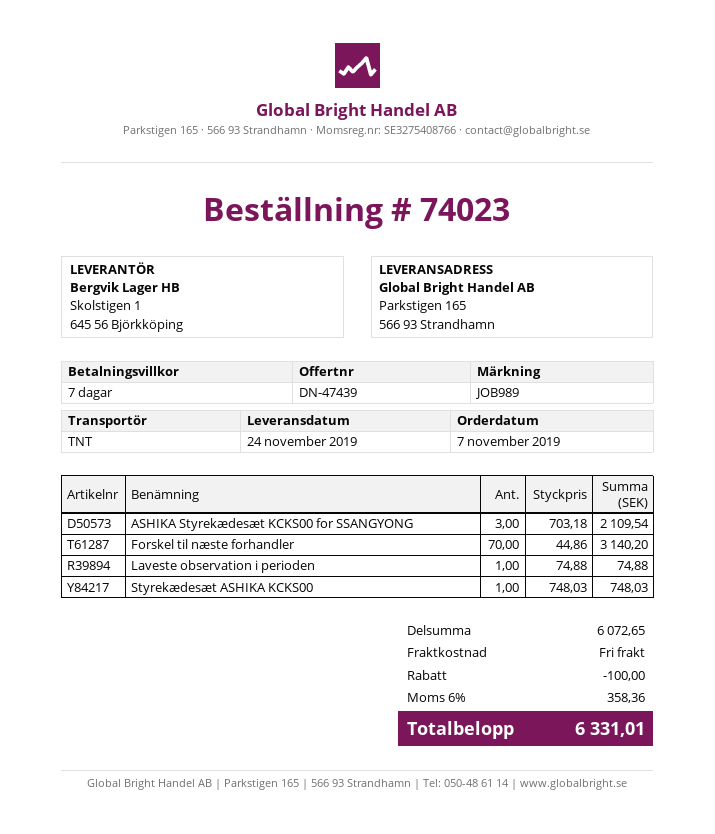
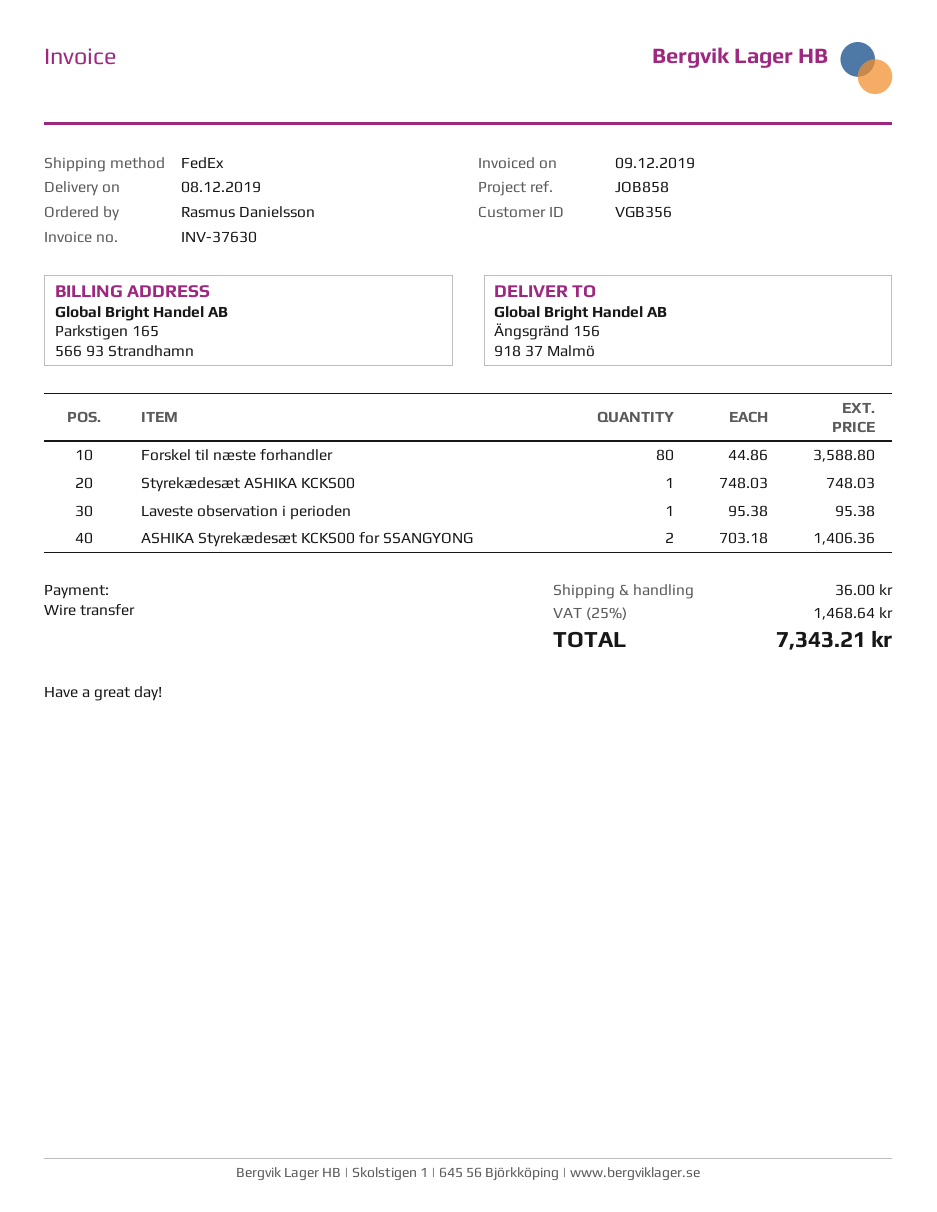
delivery date: 2019-11-24 -> 2019-12-08
reference: JOB989 -> JOB858
shipping method: TNT -> FedEx
ship to: Parkstigen 165, 566 93 Strandhamn -> Ängsgränd 156, 918 37 Malmö
ASHIKA Styrekædesæt KCKS00 for SSANGYONG: 3 x 703.18 = 2109.54 -> 2 x 703.18 = 1406.36
Forskel til næste forhandler: 70 x 44.86 = 3140.20 -> 80 x 44.86 = 3588.80
Laveste observation i perioden: 1 x 74.88 = 74.88 -> 1 x 95.38 = 95.38
discount: 100.00 -> none
shipping: 0.00 -> 36.00
tax: 6% = 358.36 -> 25% = 1468.64
total: 6331.01 -> 7343.21

